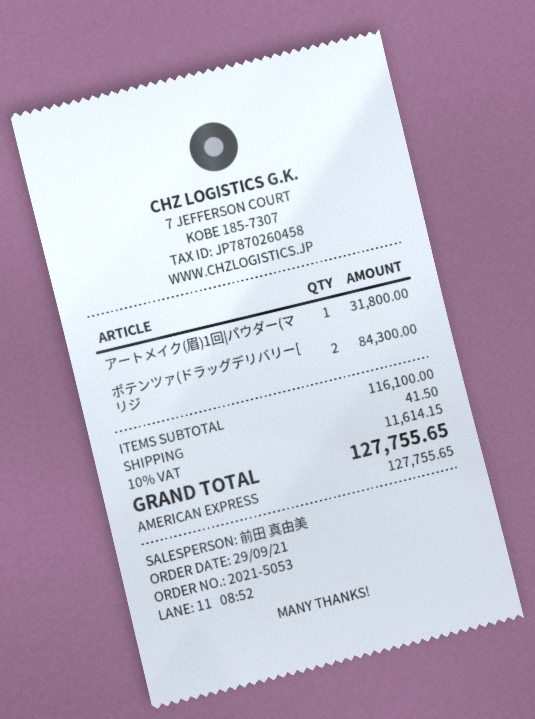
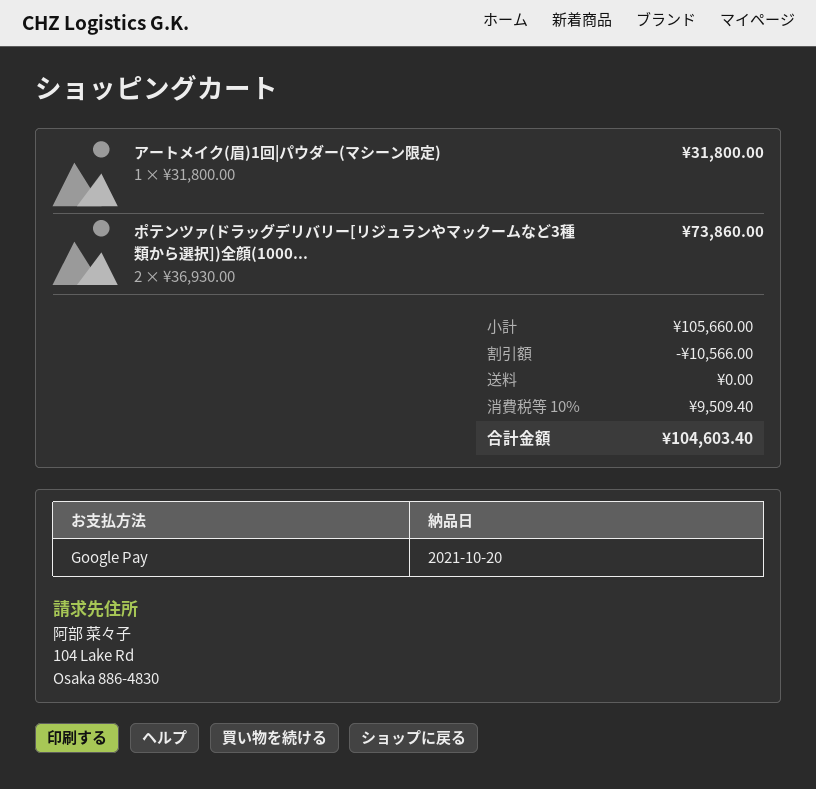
payment method: American Express -> Google Pay
ポテンツァ(ドラッグデリバリー[リジ: 2 for 84300.00 -> 2 for 73860.00
subtotal: 116100.00 -> 105660.00
discount: none -> 10566.00
shipping: 41.50 -> 0.00
tax: 10% = 11614.15 -> 10% = 9509.40
total: 127755.65 -> 104603.40

